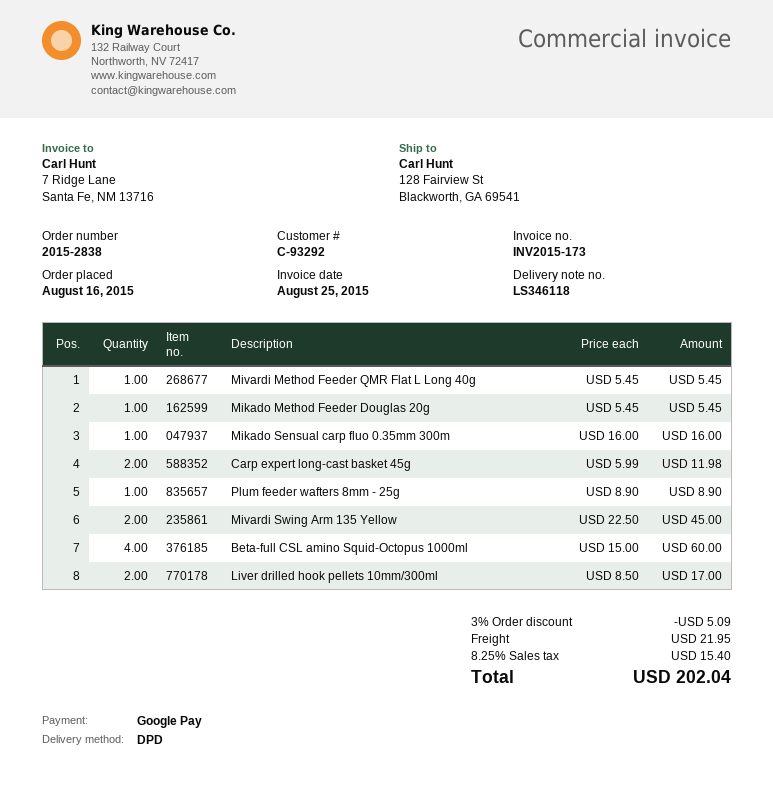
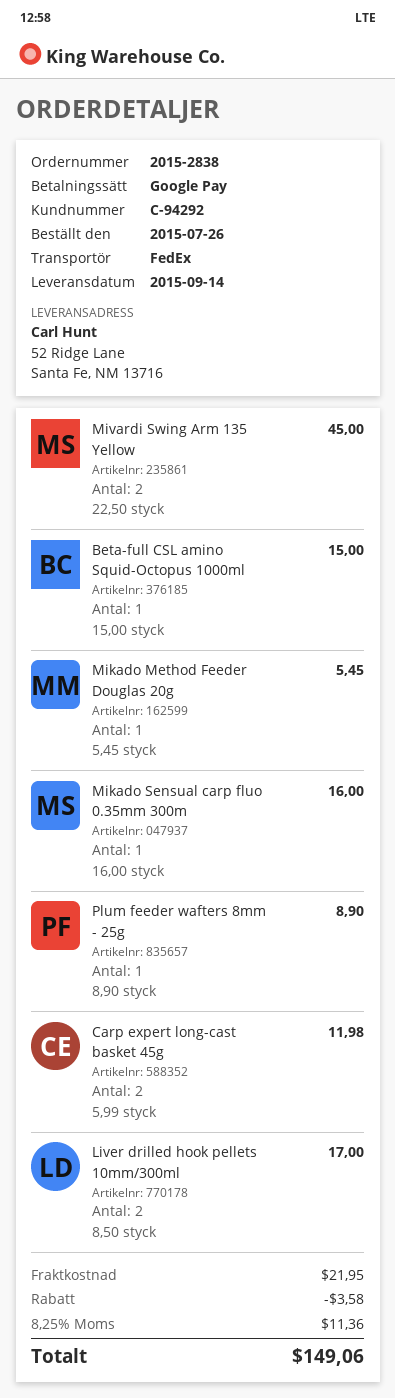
order date: 2015-08-16 -> 2015-07-26
customer number: C-93292 -> C-94292
shipping method: DPD -> FedEx
ship to: 128 Fairview St, Blackworth, GA 69541 -> 52 Ridge Lane, Santa Fe, NM 13716
Mivardi Method Feeder QMR Flat L Long 40g: 1 x 5.45 = 5.45 -> none
Beta-full CSL amino Squid-Octopus 1000ml: 4 x 15.00 = 60.00 -> 1 x 15.00 = 15.00
discount: 5.09 -> 3.58
tax: 8.25% = 15.40 -> 8.25% = 11.36
total: 202.04 -> 149.06

